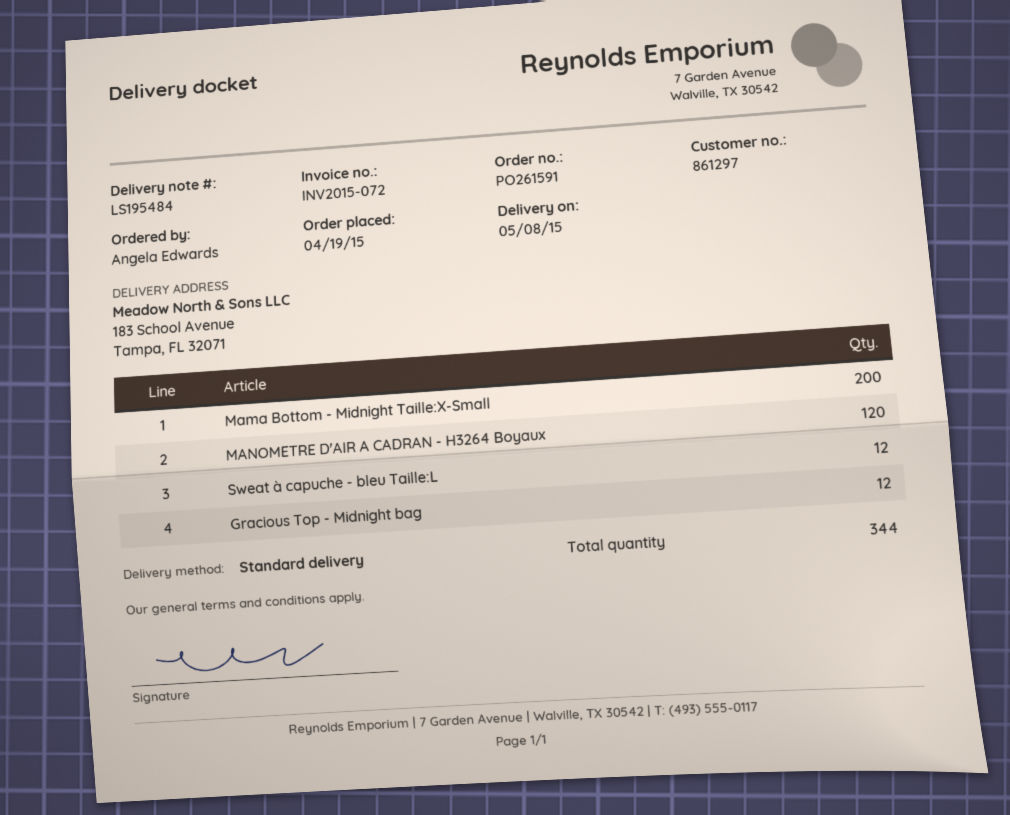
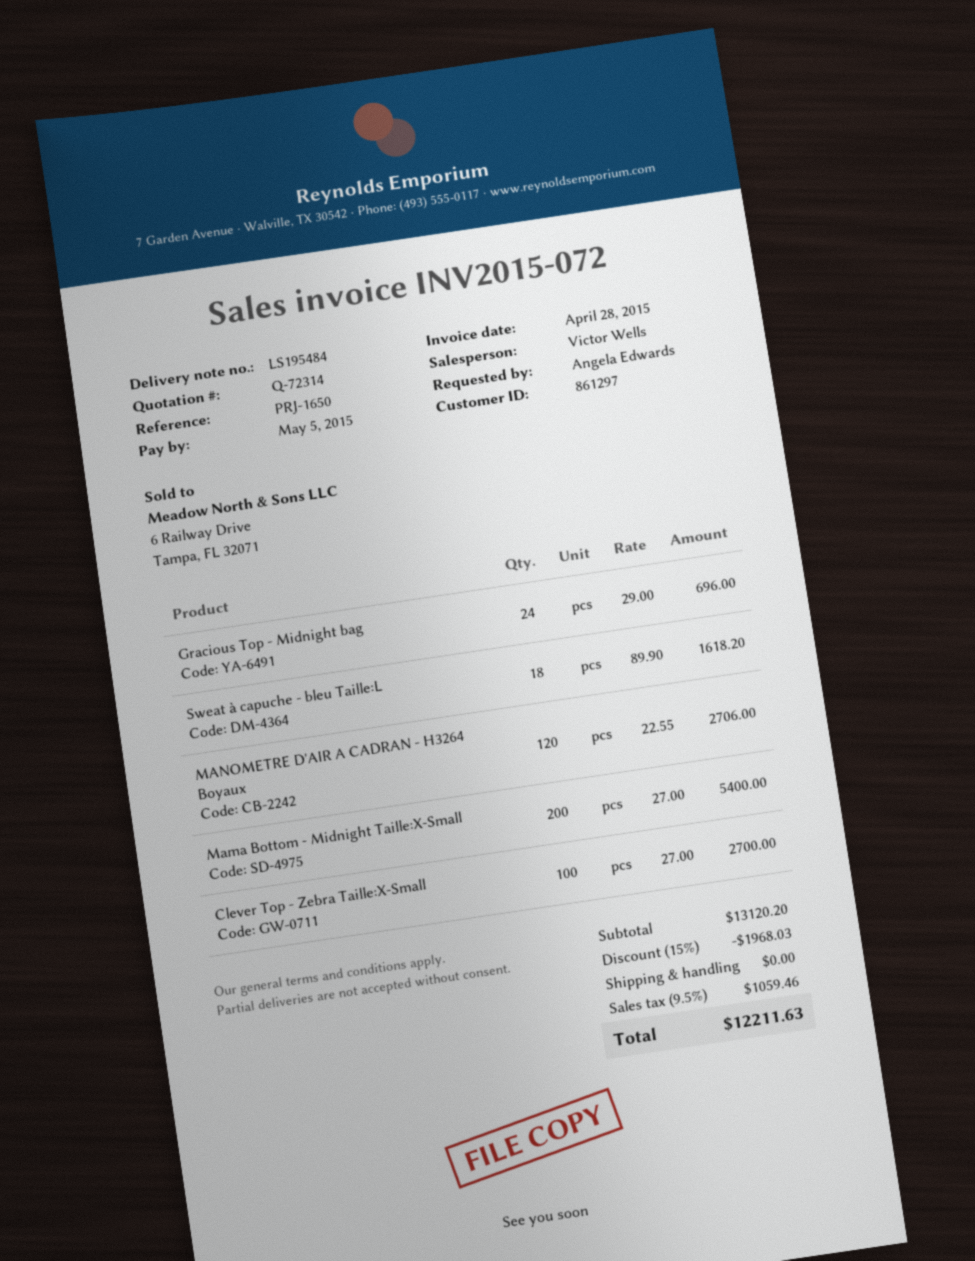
Sweat à capuche - bleu Taille:L: 12 -> 18
Gracious Top - Midnight bag: 12 -> 24
Clever Top - Zebra Taille:X-Small: none -> 100

